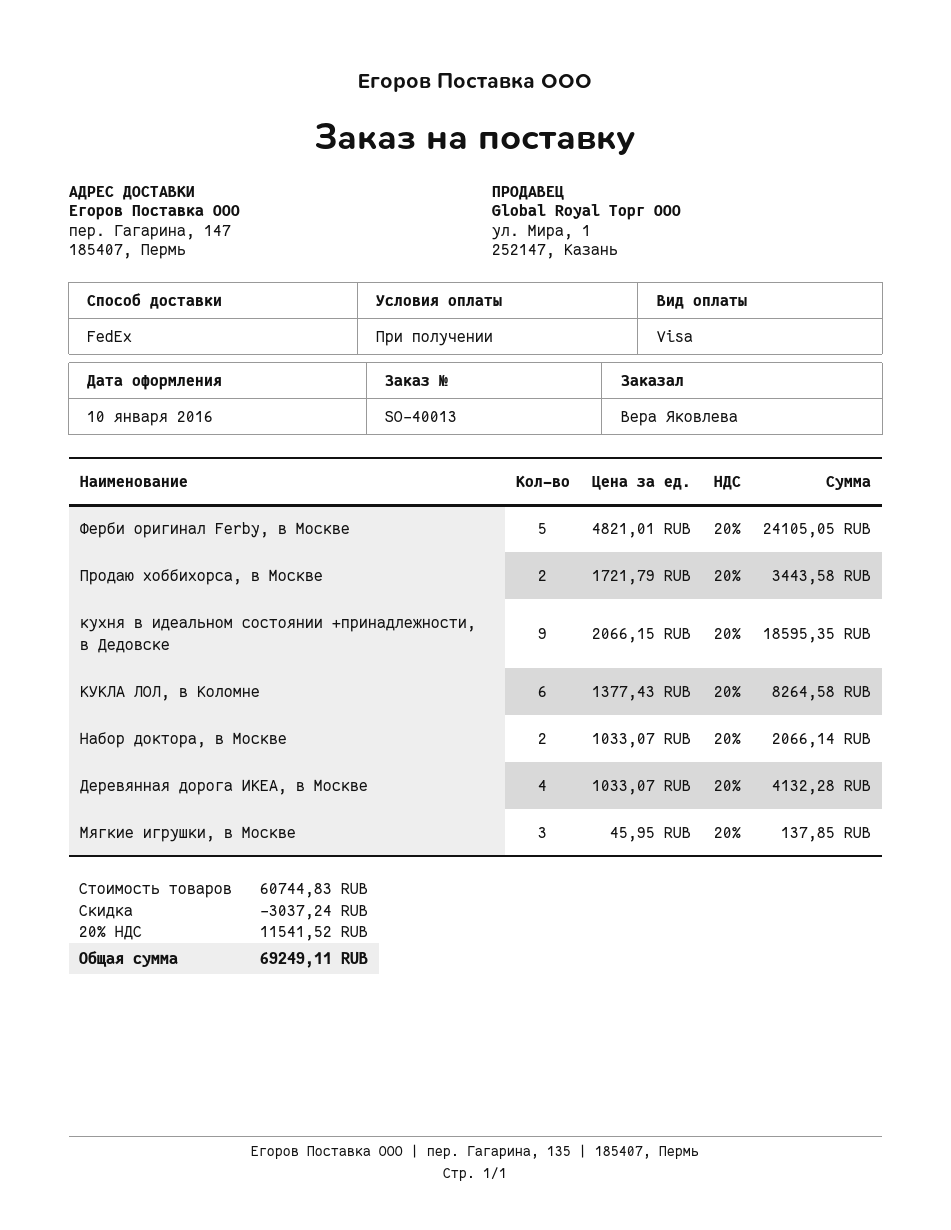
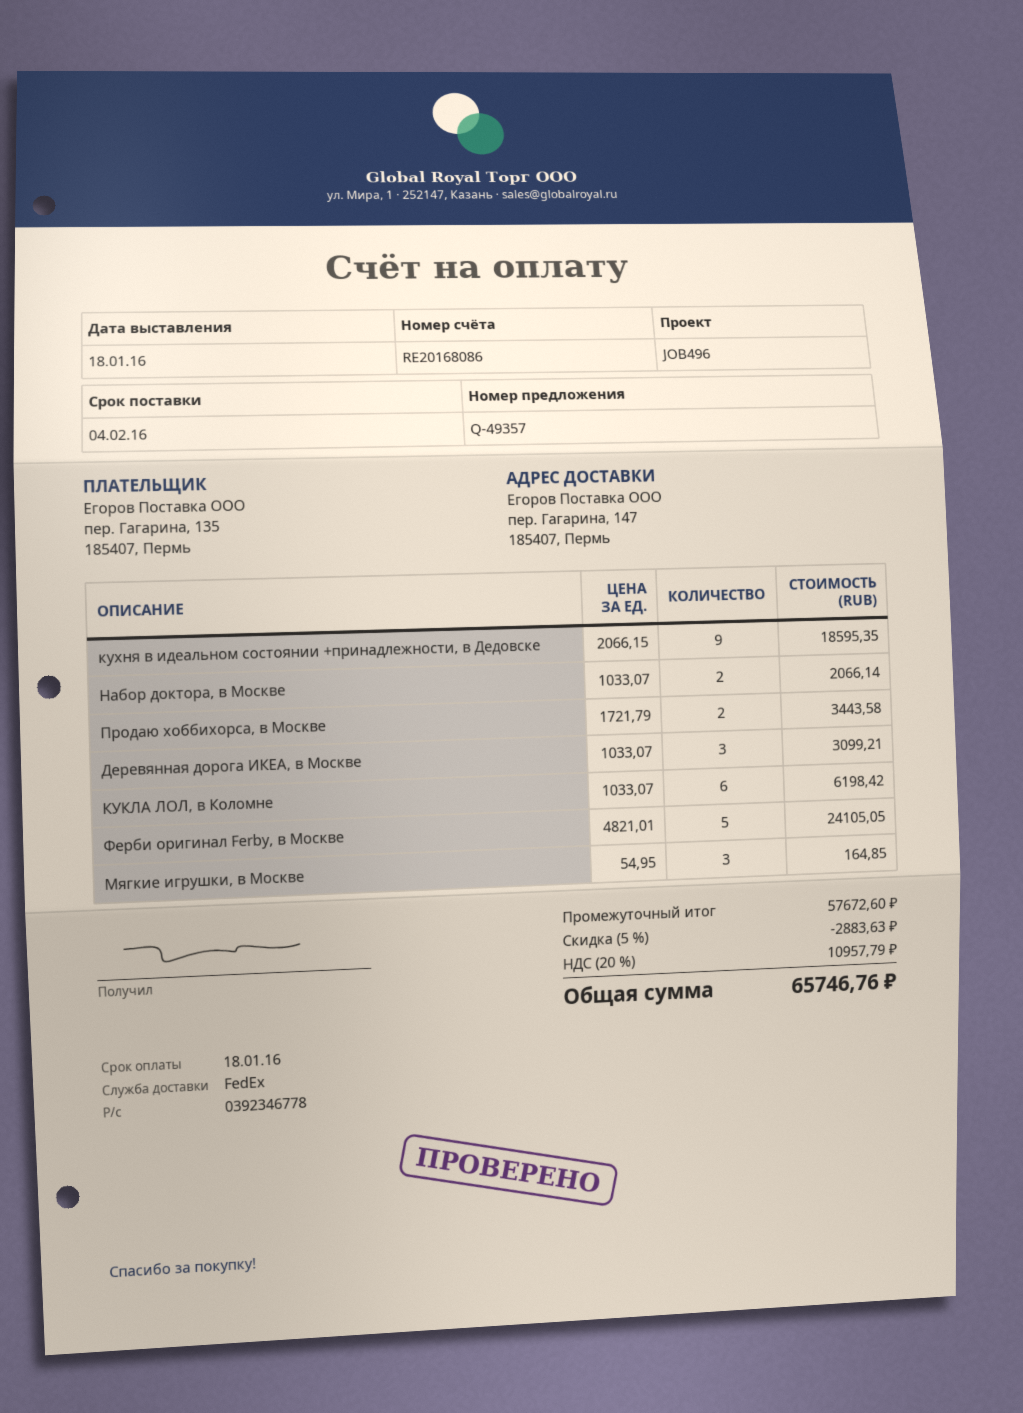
КУКЛА ЛОЛ, в Коломне: 6 x 1377.43 = 8264.58 -> 6 x 1033.07 = 6198.42
Деревянная дорога ИКЕА, в Москве: 4 x 1033.07 = 4132.28 -> 3 x 1033.07 = 3099.21
Мягкие игрушки, в Москве: 3 x 45.95 = 137.85 -> 3 x 54.95 = 164.85
subtotal: 60744.83 -> 57672.60
discount: 3037.24 -> 2883.63
tax: 20% = 11541.52 -> 20% = 10957.79
total: 69249.11 -> 65746.76

